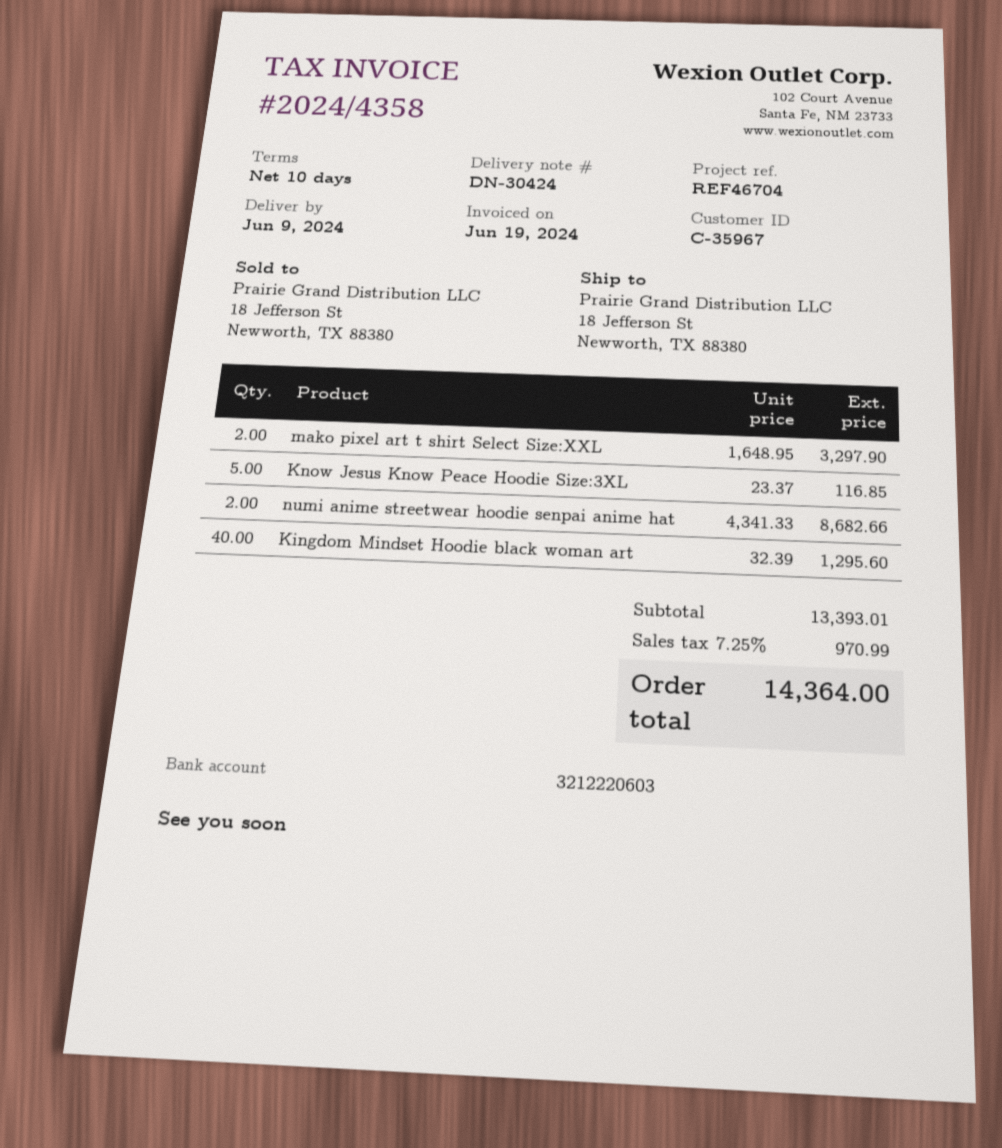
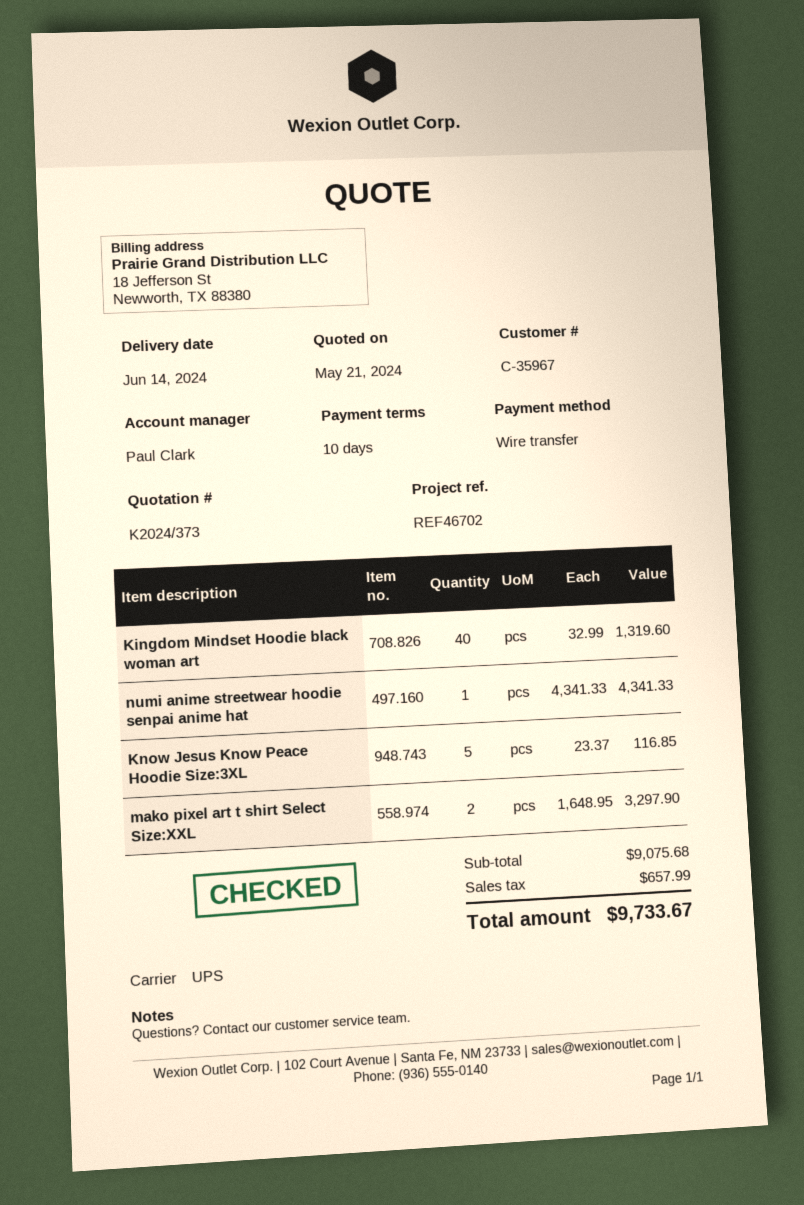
delivery date: 2024-06-09 -> 2024-06-14
reference: REF46704 -> REF46702
numi anime streetwear hoodie senpai anime hat: 2 x 4341.33 = 8682.66 -> 1 x 4341.33 = 4341.33
Kingdom Mindset Hoodie black woman art: 40 x 32.39 = 1295.60 -> 40 x 32.99 = 1319.60
subtotal: 13393.01 -> 9075.68
tax: 970.99 -> 657.99
total: 14364.00 -> 9733.67

